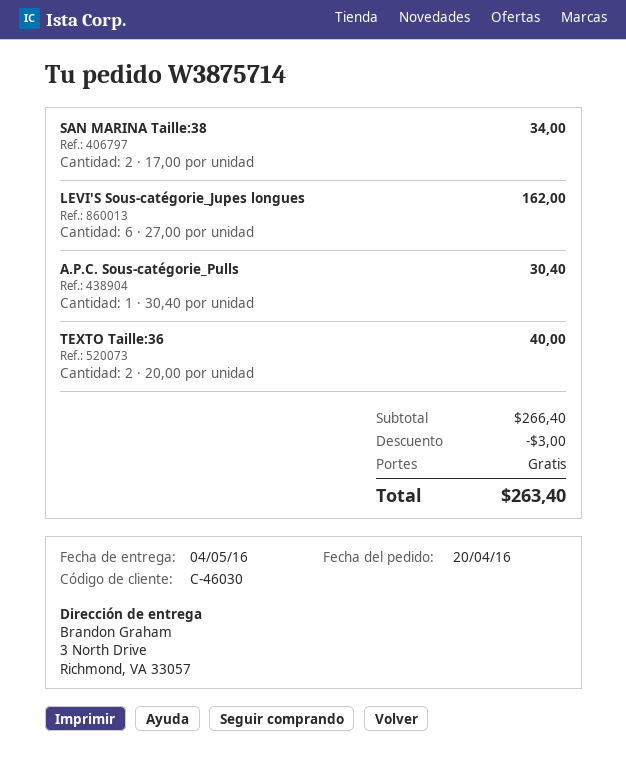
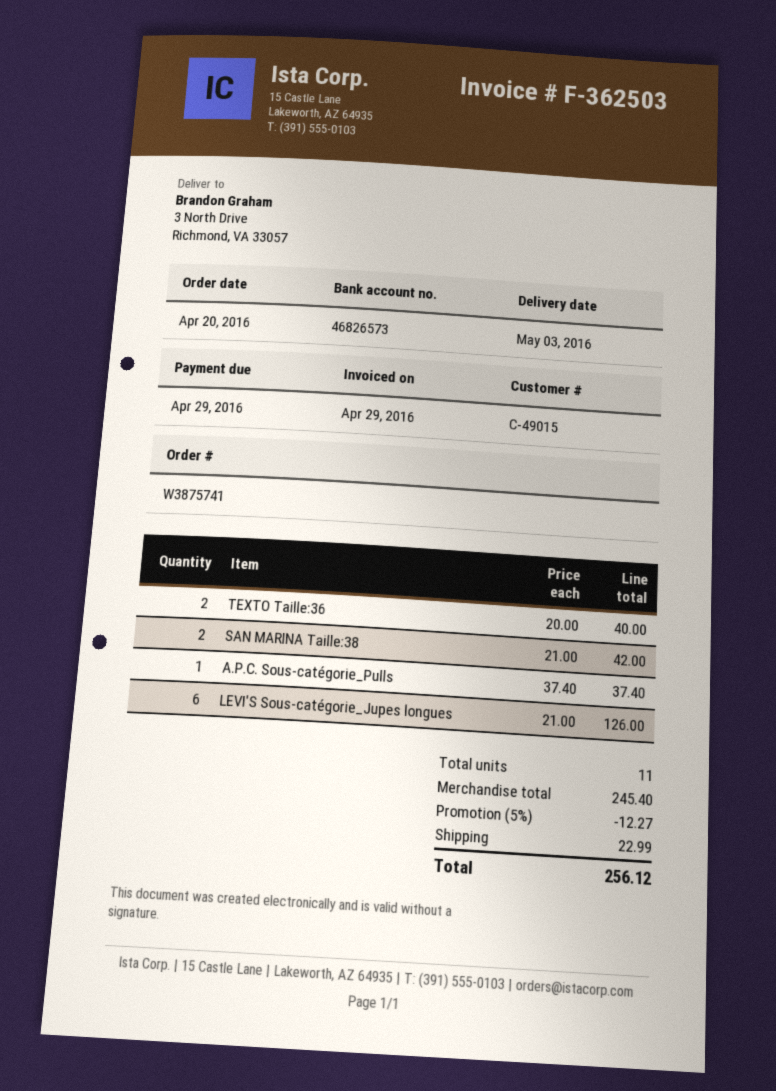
order number: W3875714 -> W3875741
delivery date: 2016-05-04 -> 2016-05-03
customer number: C-46030 -> C-49015
SAN MARINA Taille:38: 2 x 17.00 = 34.00 -> 2 x 21.00 = 42.00
LEVI'S Sous-catégorie_Jupes longues: 6 x 27.00 = 162.00 -> 6 x 21.00 = 126.00
A.P.C. Sous-catégorie_Pulls: 1 x 30.40 = 30.40 -> 1 x 37.40 = 37.40
subtotal: 266.40 -> 245.40
discount: 3.00 -> 12.27
shipping: 0.00 -> 22.99
total: 263.40 -> 256.12

